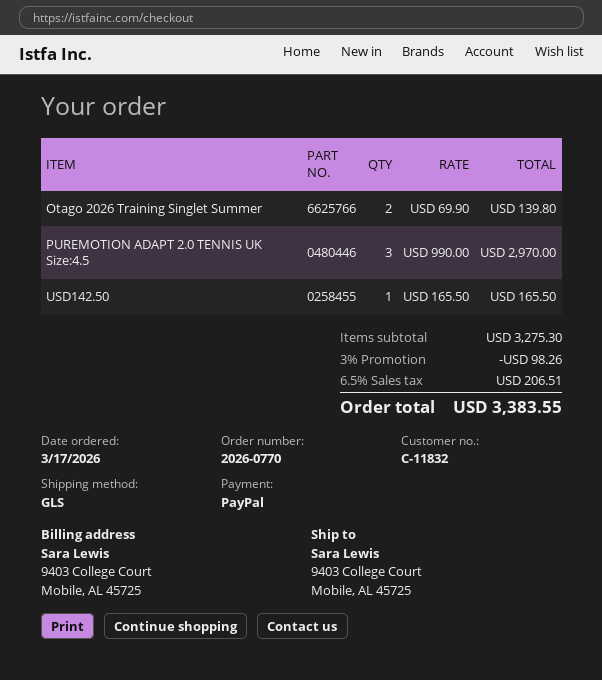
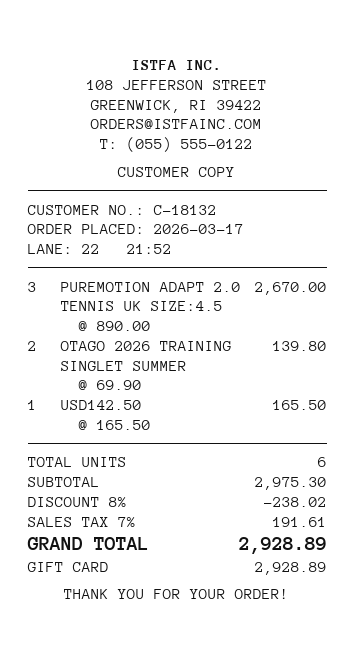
customer number: C-11832 -> C-18132
payment method: PayPal -> gift card
PUREMOTION ADAPT 2.0 TENNIS UK Size:4.5: 3 x 990.00 = 2970.00 -> 3 x 890.00 = 2670.00
subtotal: 3275.30 -> 2975.30
discount: 3% = 98.26 -> 8% = 238.02
tax: 6.5% = 206.51 -> 7% = 191.61
total: 3383.55 -> 2928.89

